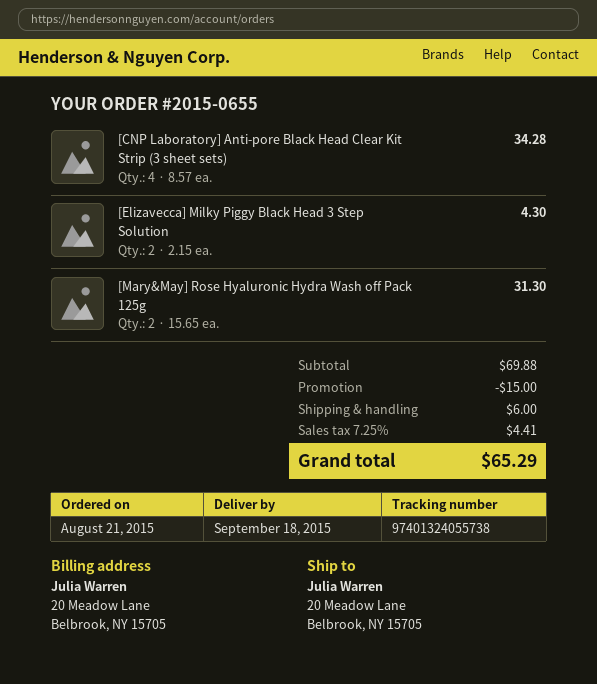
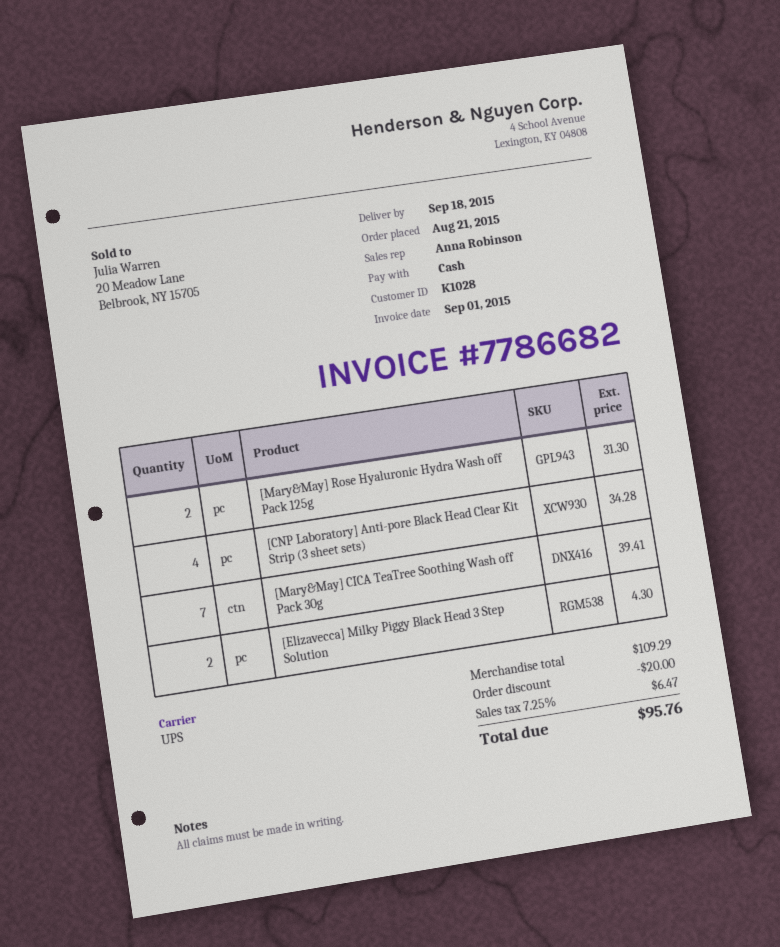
[Mary&May] CICA TeaTree Soothing Wash off Pack 30g: none -> 7 for 39.41
subtotal: 69.88 -> 109.29
discount: 15.00 -> 20.00
shipping: 6.00 -> none
tax: 7.25% = 4.41 -> 7.25% = 6.47
total: 65.29 -> 95.76

